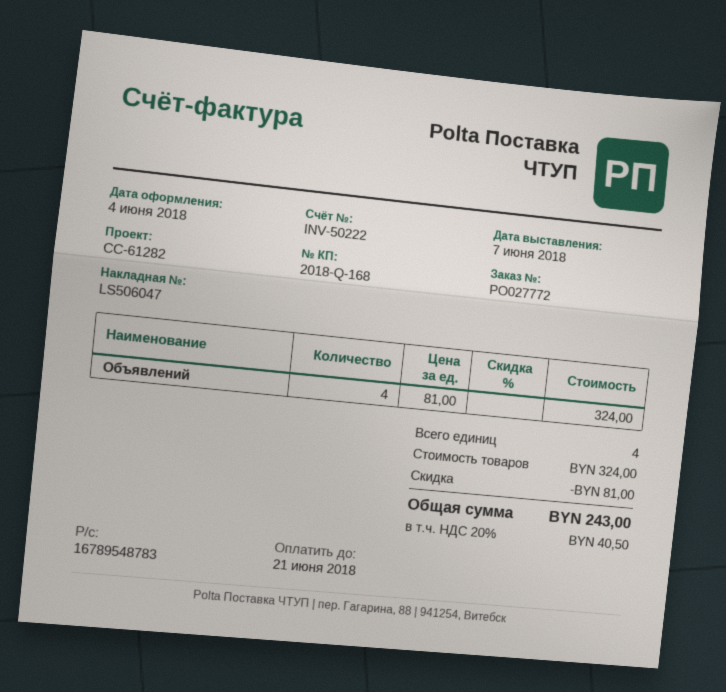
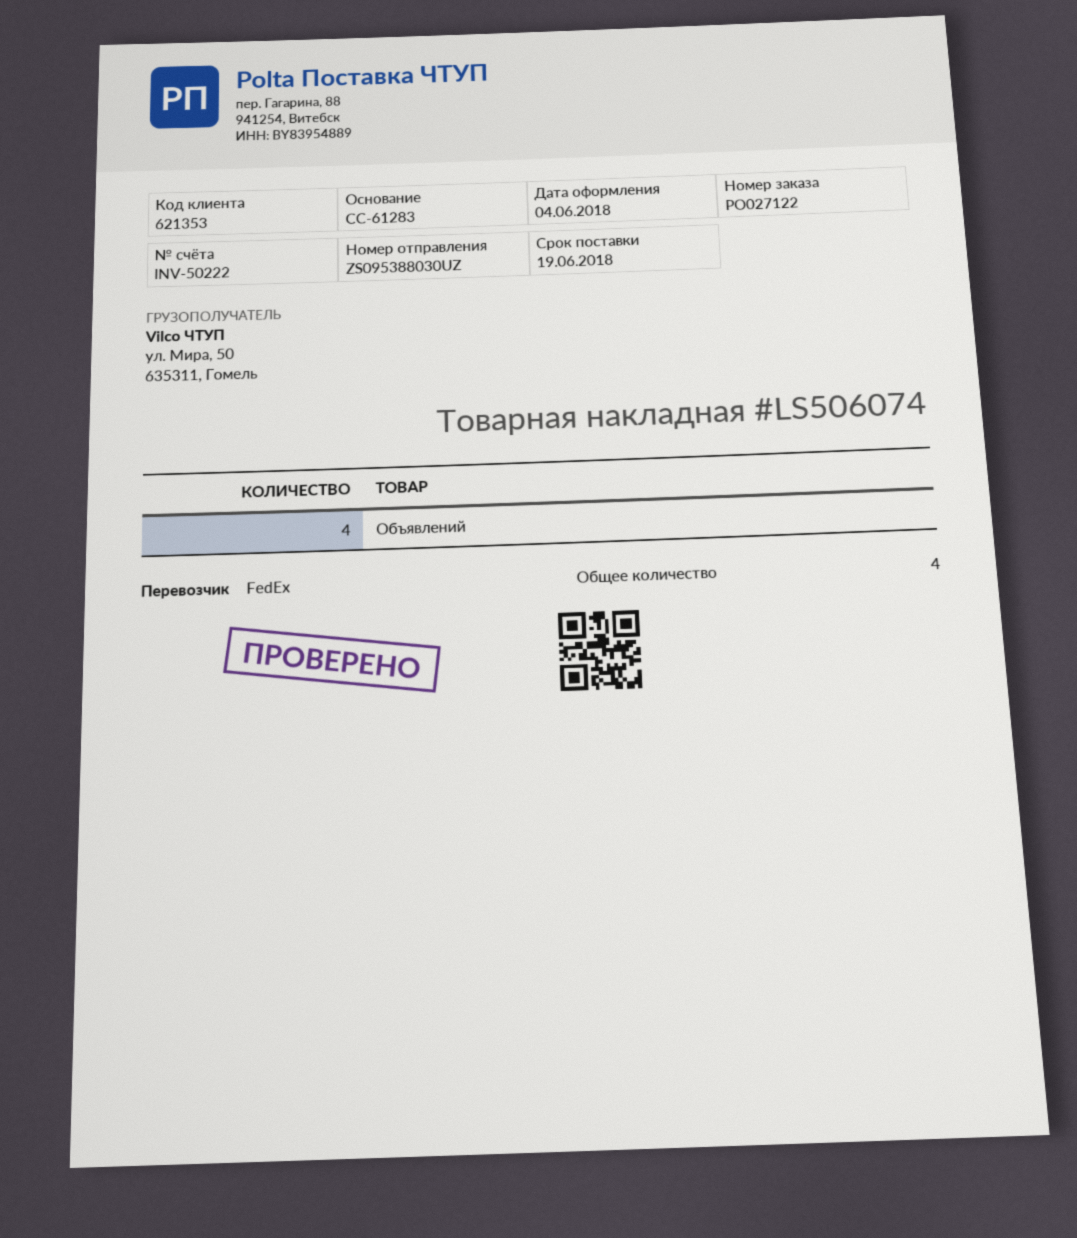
order number: PO027772 -> PO027122
delivery note number: LS506047 -> LS506074
reference: CC-61282 -> CC-61283

